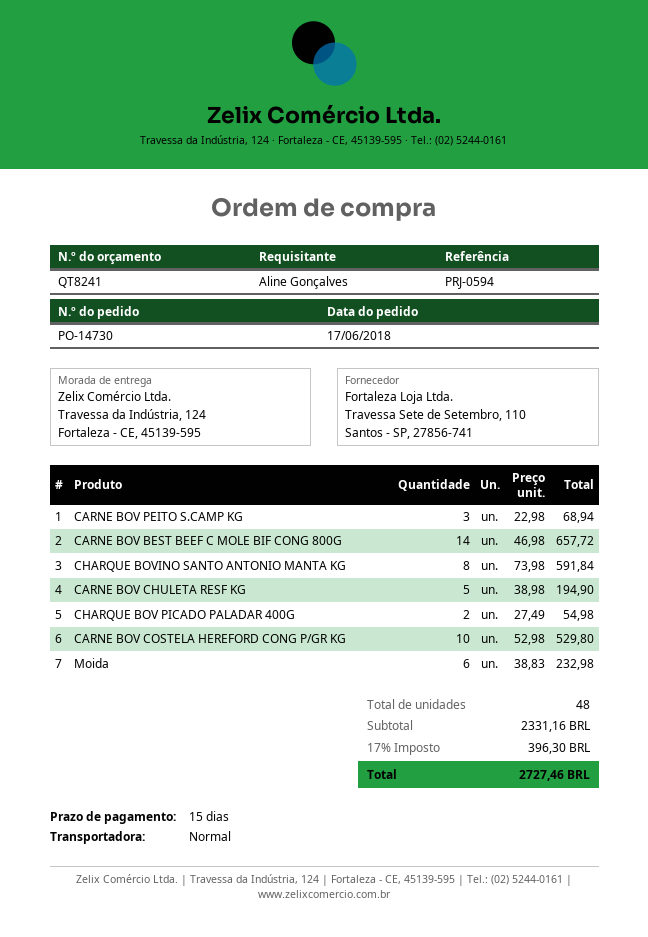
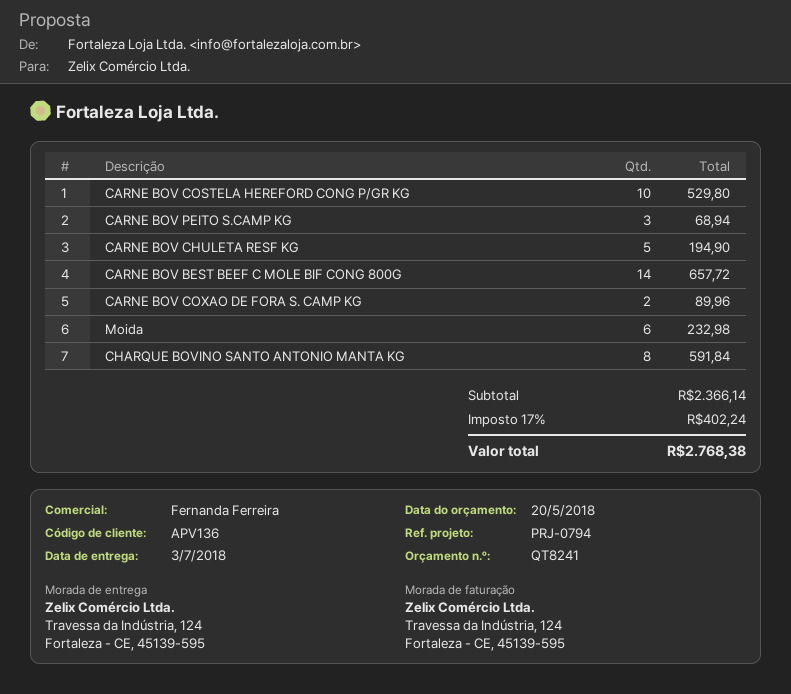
reference: PRJ-0594 -> PRJ-0794
CHARQUE BOV PICADO PALADAR 400G: 2 for 54.98 -> none
CARNE BOV COXAO DE FORA S. CAMP KG: none -> 2 for 89.96
subtotal: 2331.16 -> 2366.14
tax: 17% = 396.30 -> 17% = 402.24
total: 2727.46 -> 2768.38

